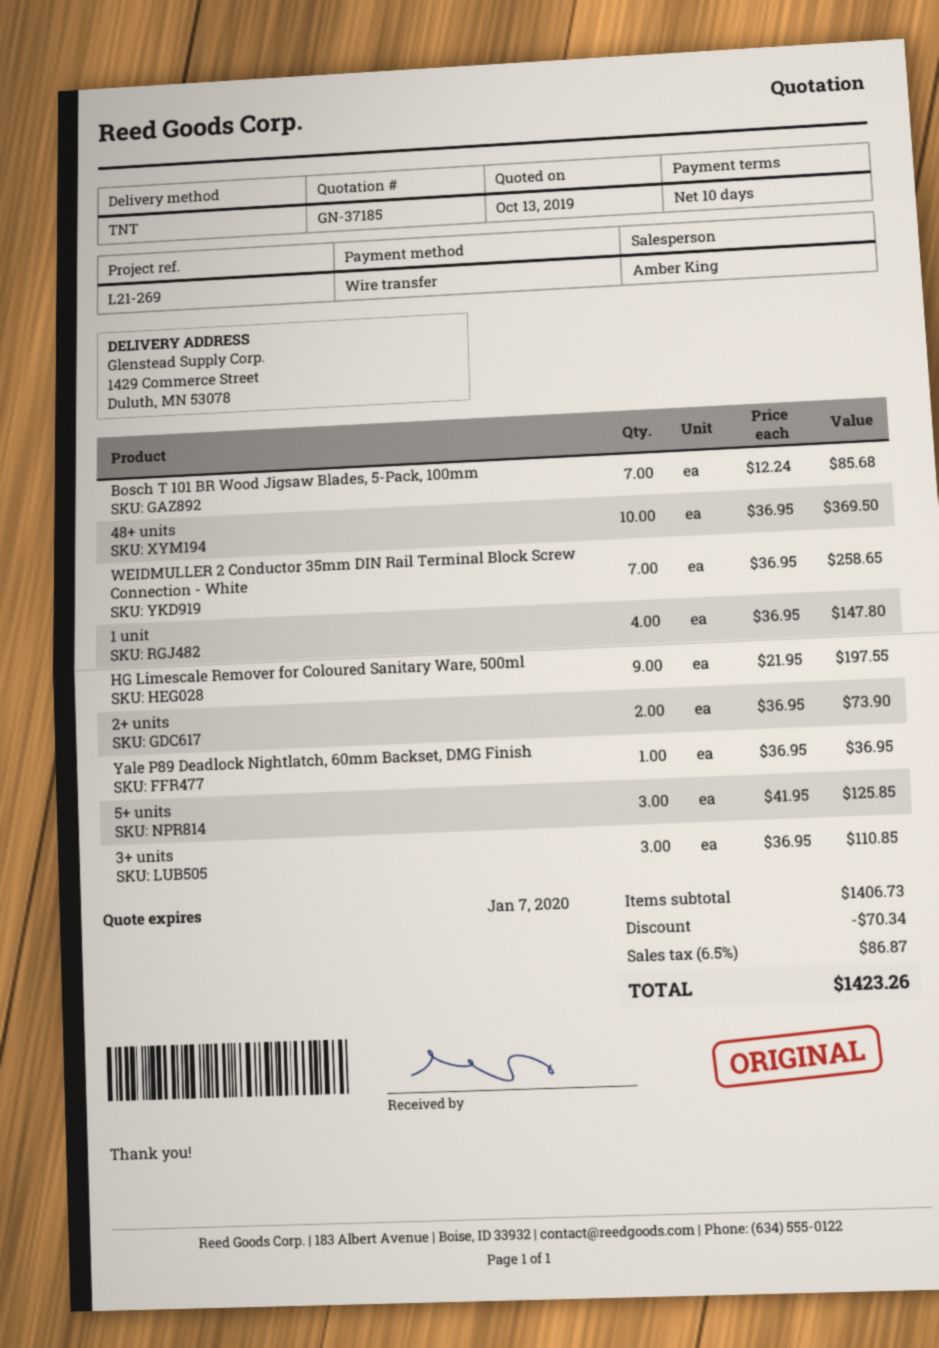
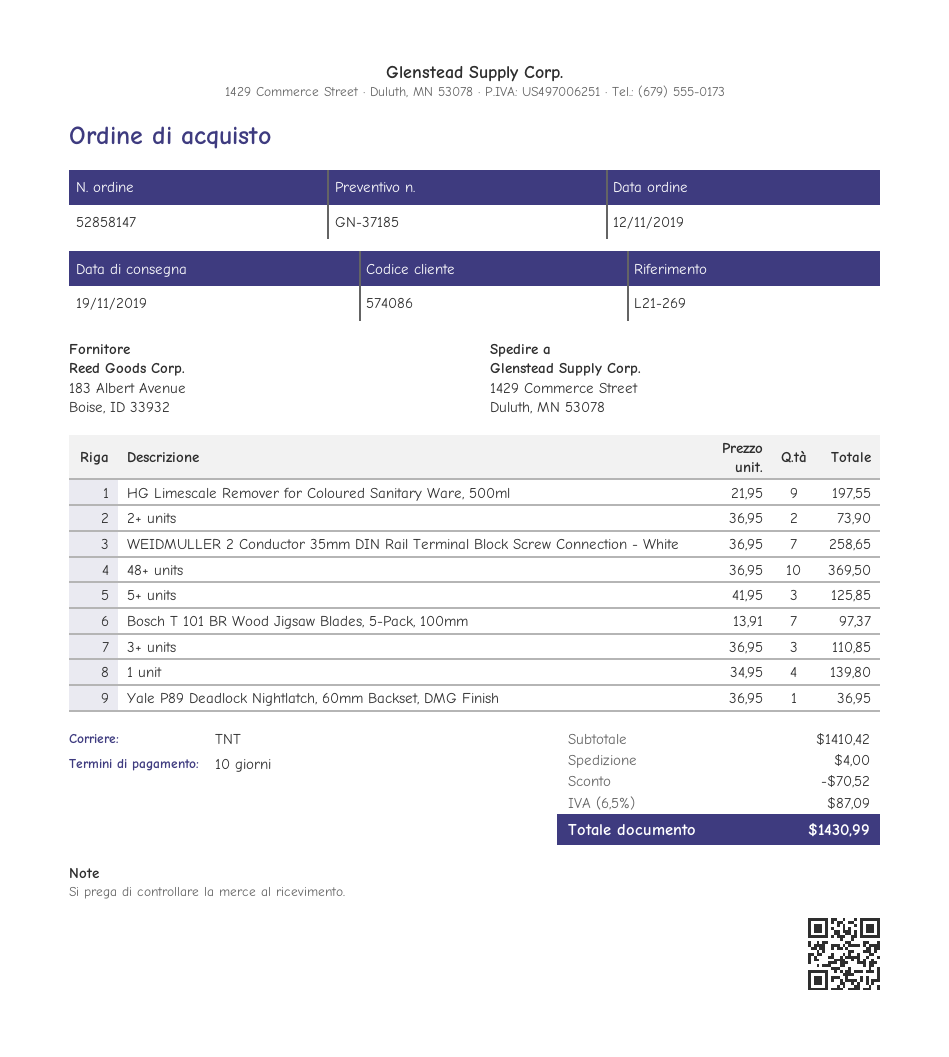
Bosch T 101 BR Wood Jigsaw Blades, 5-Pack, 100mm: 7 x 12.24 = 85.68 -> 7 x 13.91 = 97.37
1 unit: 4 x 36.95 = 147.80 -> 4 x 34.95 = 139.80
subtotal: 1406.73 -> 1410.42
discount: 70.34 -> 70.52
shipping: none -> 4.00
tax: 6.5% = 86.87 -> 6.5% = 87.09
total: 1423.26 -> 1430.99

